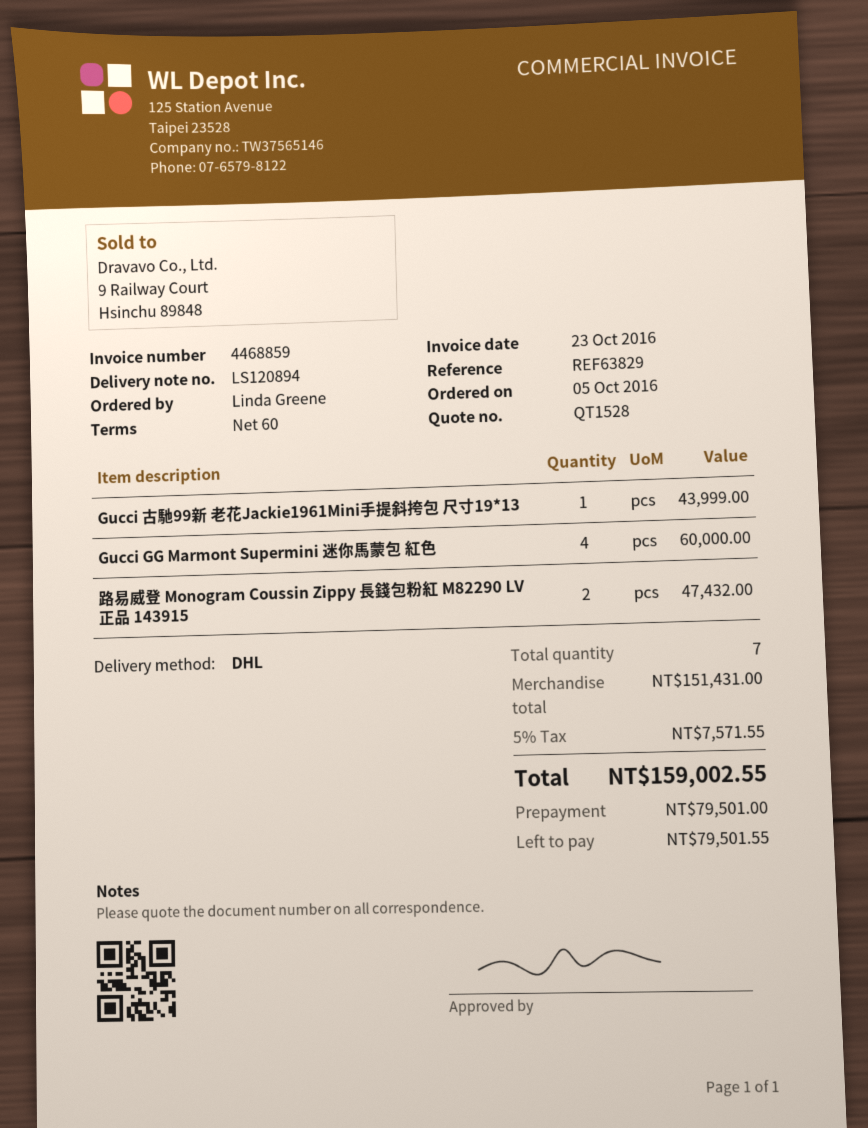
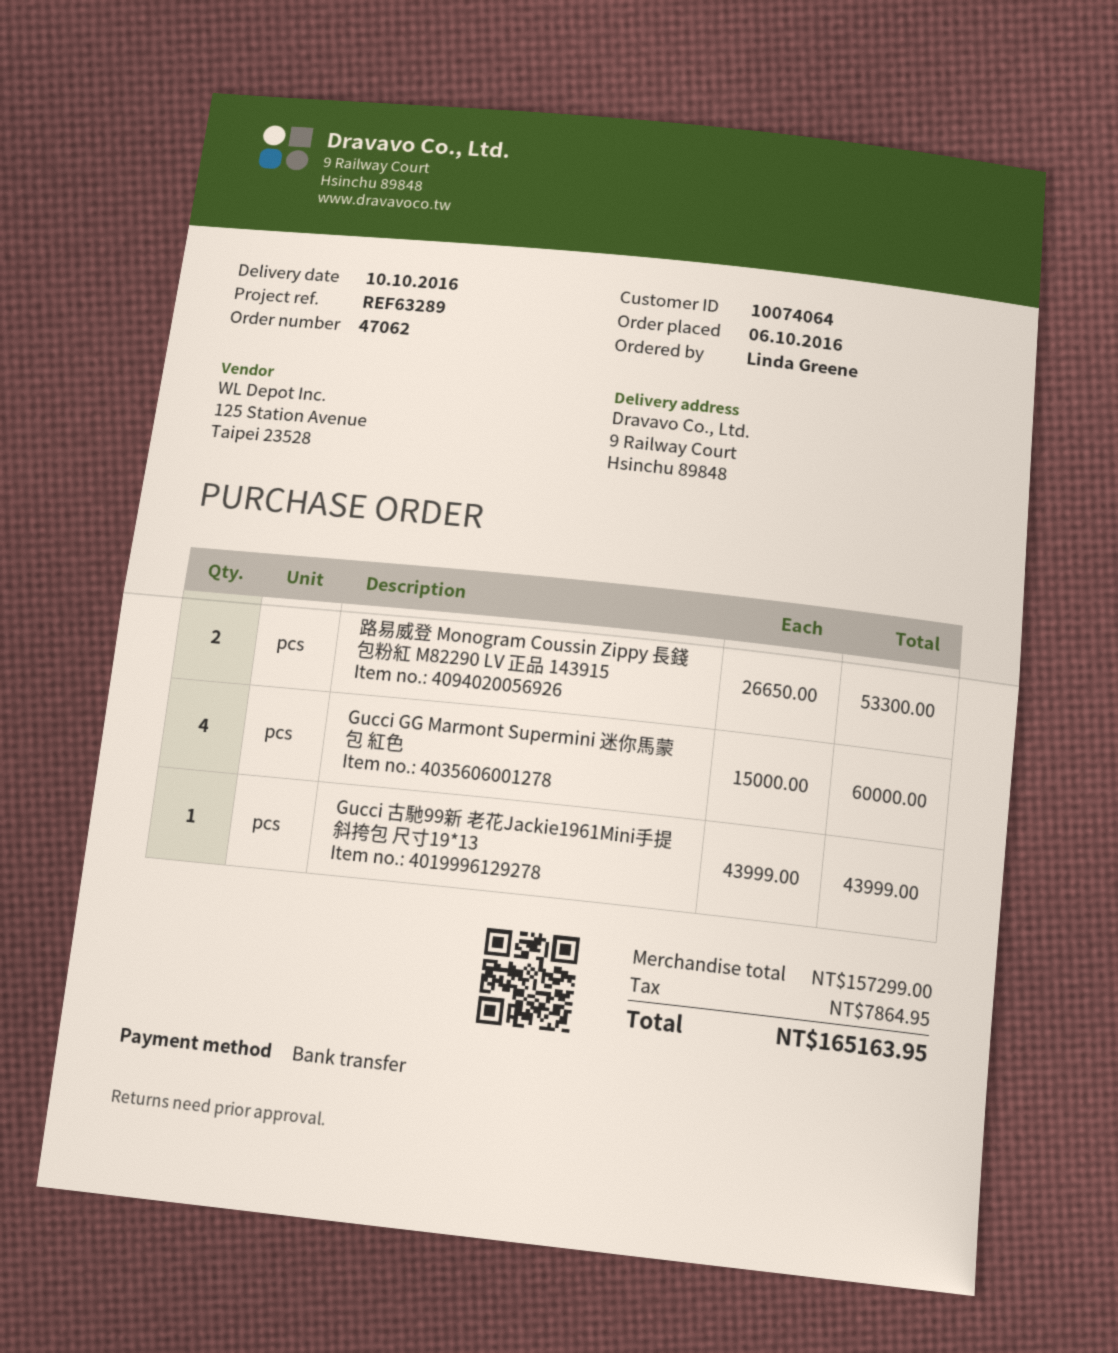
order date: 2016-10-05 -> 2016-10-06
reference: REF63829 -> REF63289
路易威登 Monogram Coussin Zippy 長錢包粉紅 M82290 LV 正品 143915: 2 for 47432.00 -> 2 for 53300.00
subtotal: 151431.00 -> 157299.00
tax: 7571.55 -> 7864.95
total: 159002.55 -> 165163.95

